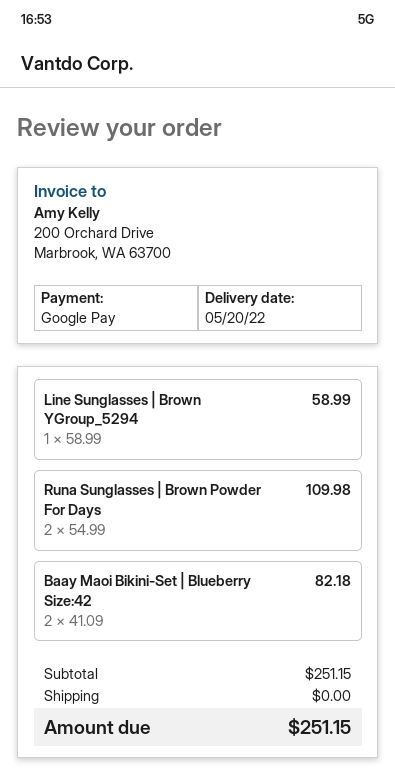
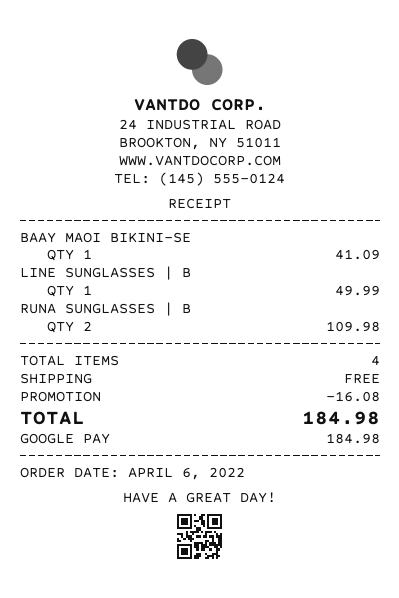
Line Sunglasses | Brown YGroup_5294: 1 for 58.99 -> 1 for 49.99
Baay Maoi Bikini-Set | Blueberry Size:42: 2 for 82.18 -> 1 for 41.09
discount: none -> 16.08
total: 251.15 -> 184.98

